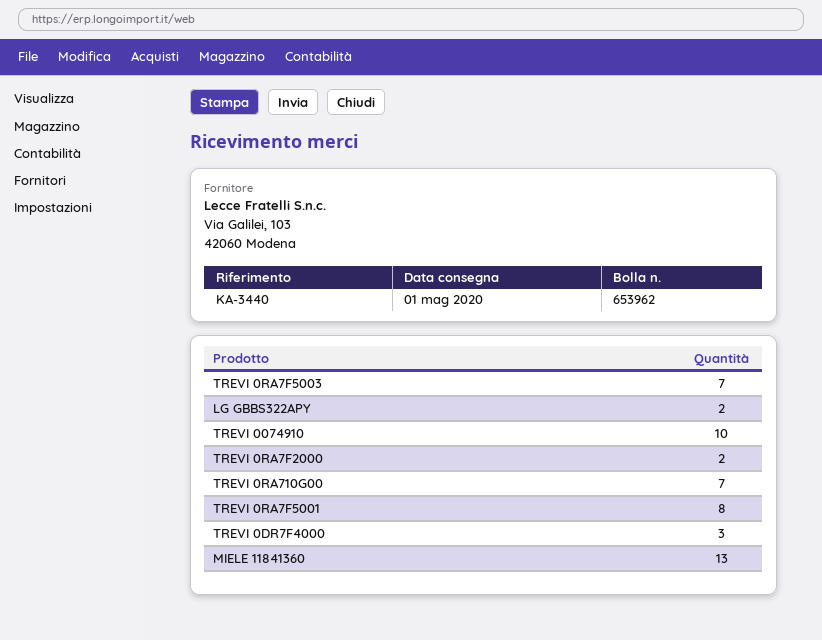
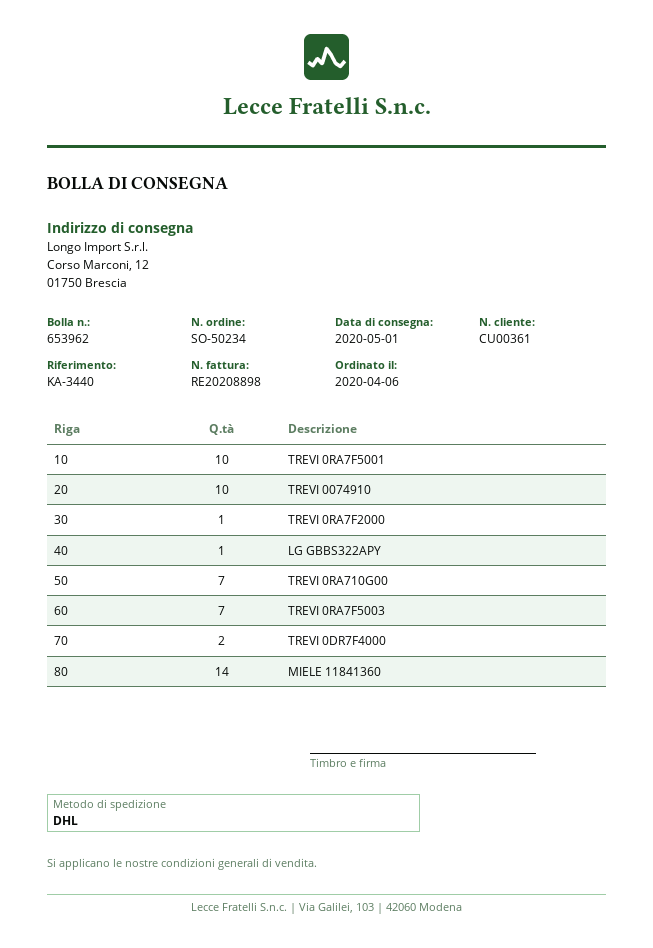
LG GBBS322APY: 2 -> 1
TREVI 0RA7F2000: 2 -> 1
TREVI 0RA7F5001: 8 -> 10
TREVI 0DR7F4000: 3 -> 2
MIELE 11841360: 13 -> 14

